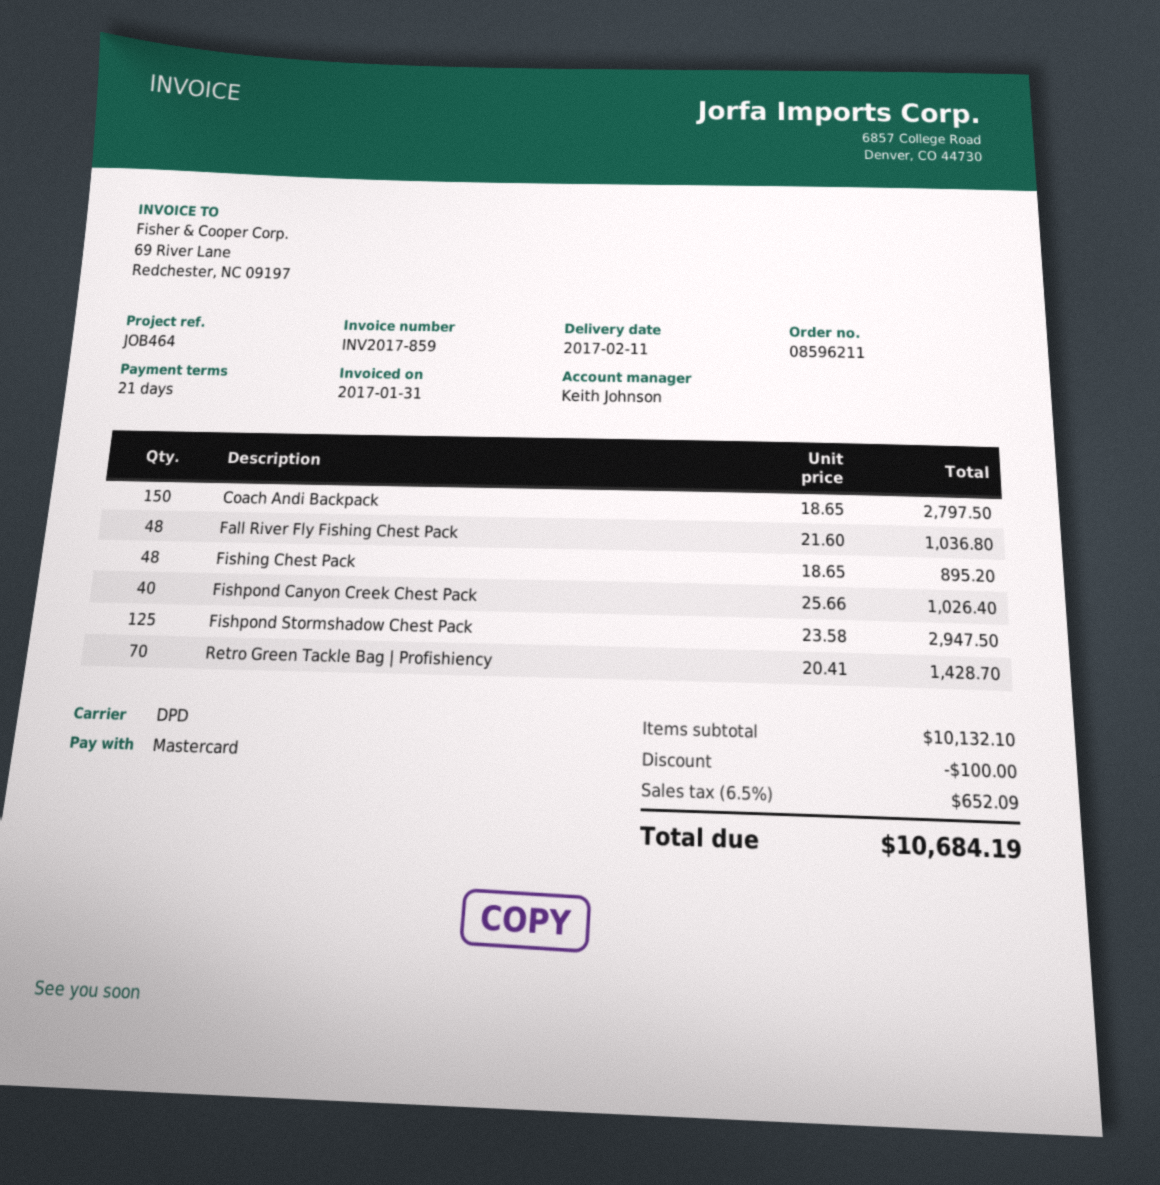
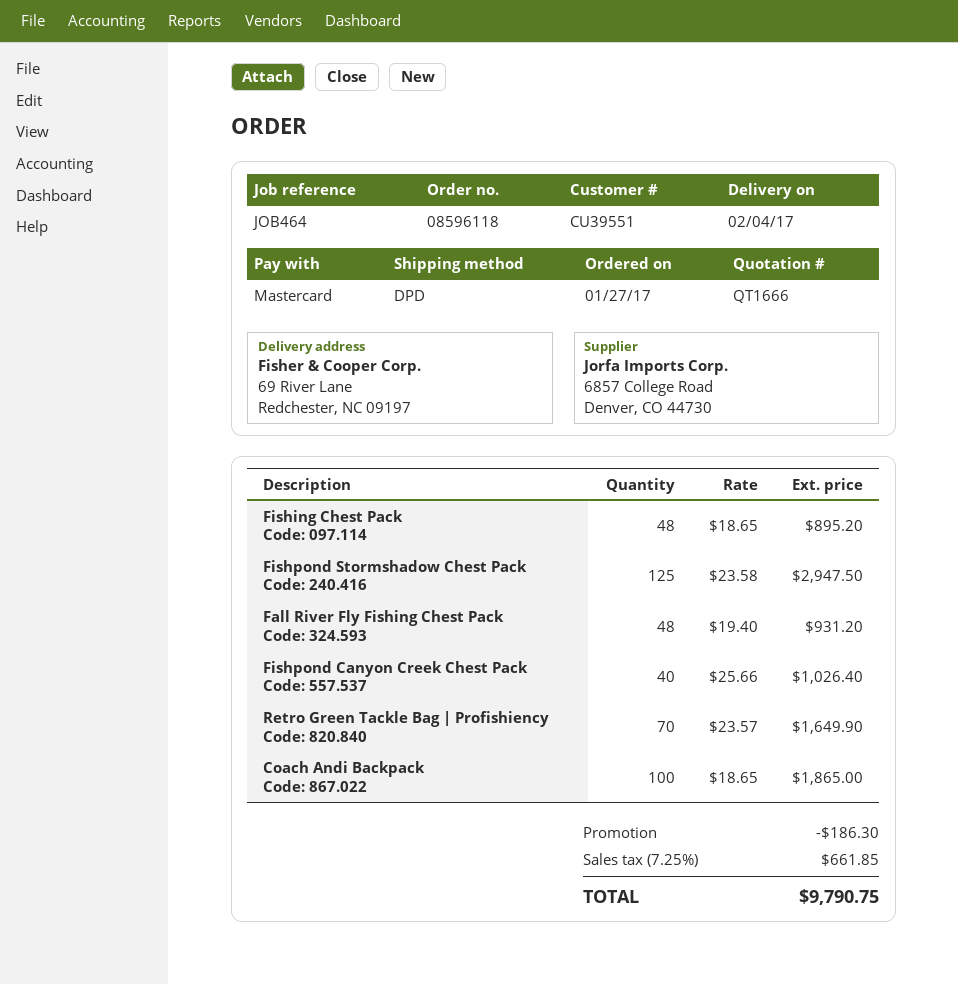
order number: 08596211 -> 08596118
delivery date: 2017-02-11 -> 2017-02-04
Coach Andi Backpack: 150 x 18.65 = 2797.50 -> 100 x 18.65 = 1865.00
Fall River Fly Fishing Chest Pack: 48 x 21.60 = 1036.80 -> 48 x 19.40 = 931.20
Retro Green Tackle Bag | Profishiency: 70 x 20.41 = 1428.70 -> 70 x 23.57 = 1649.90
discount: 100.00 -> 186.30
tax: 6.5% = 652.09 -> 7.25% = 661.85
total: 10684.19 -> 9790.75

